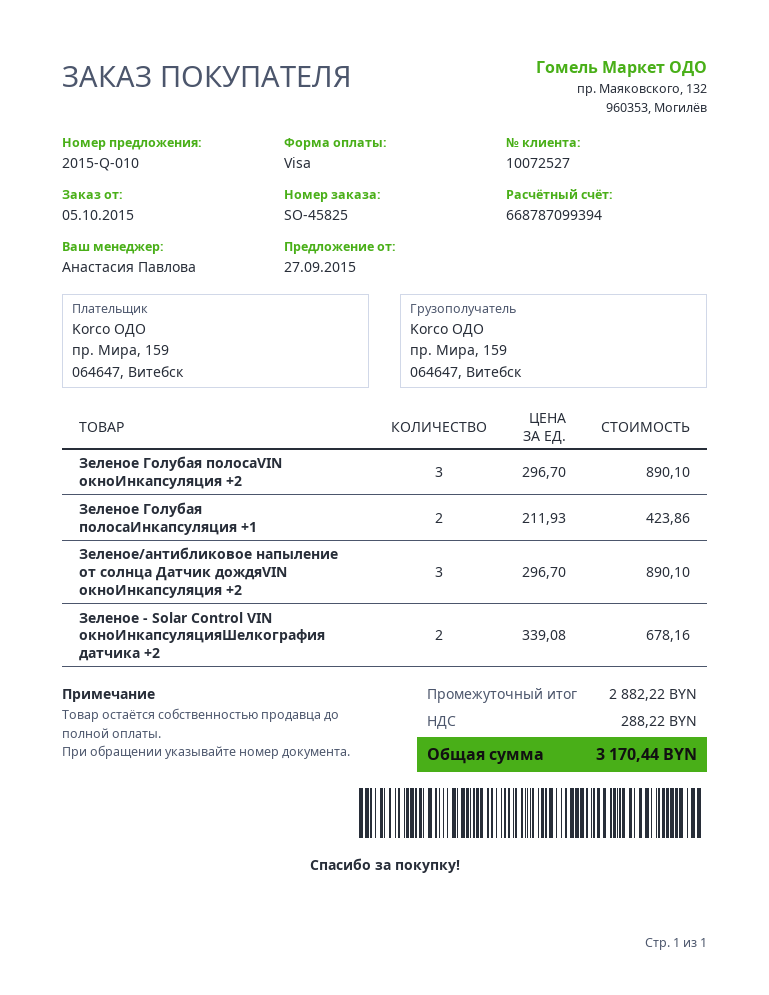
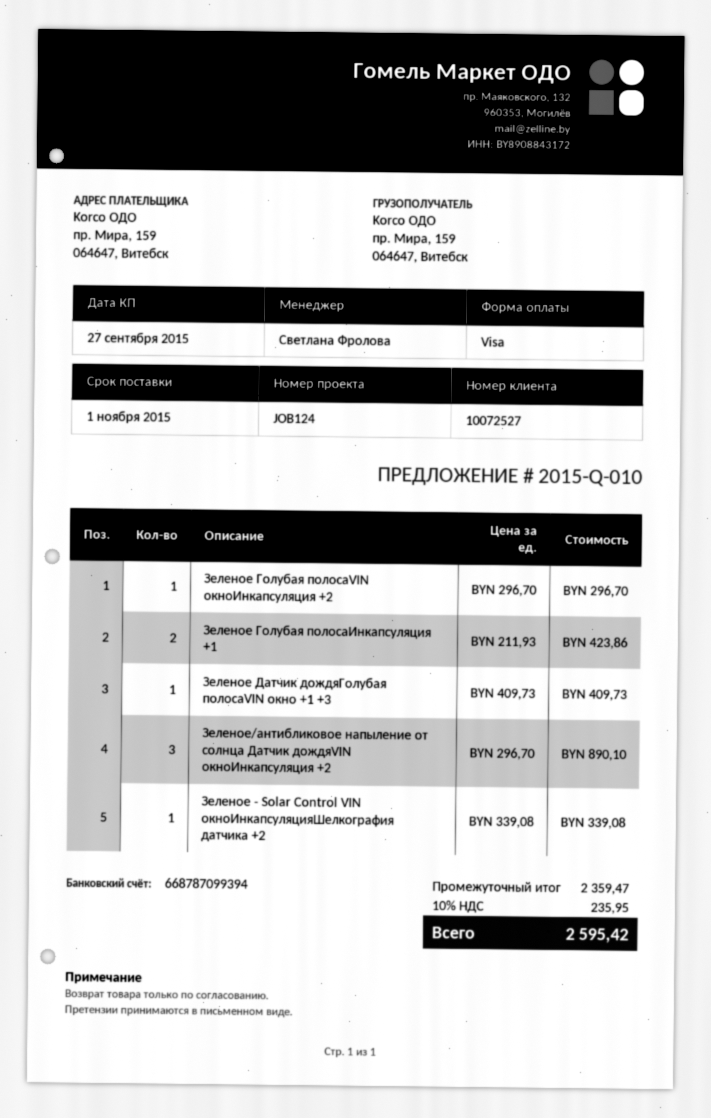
sales rep: Анастасия Павлова -> Светлана Фролова
Зеленое Голубая полосаVIN окноИнкапсуляция +2: 3 x 296.70 = 890.10 -> 1 x 296.70 = 296.70
Зеленое - Solar Control VIN окноИнкапсуляцияШелкография датчика +2: 2 x 339.08 = 678.16 -> 1 x 339.08 = 339.08
Зеленое Датчик дождяГолубая полосаVIN окно +1 +3: none -> 1 x 409.73 = 409.73
subtotal: 2882.22 -> 2359.47
tax: 288.22 -> 235.95
total: 3170.44 -> 2595.42

